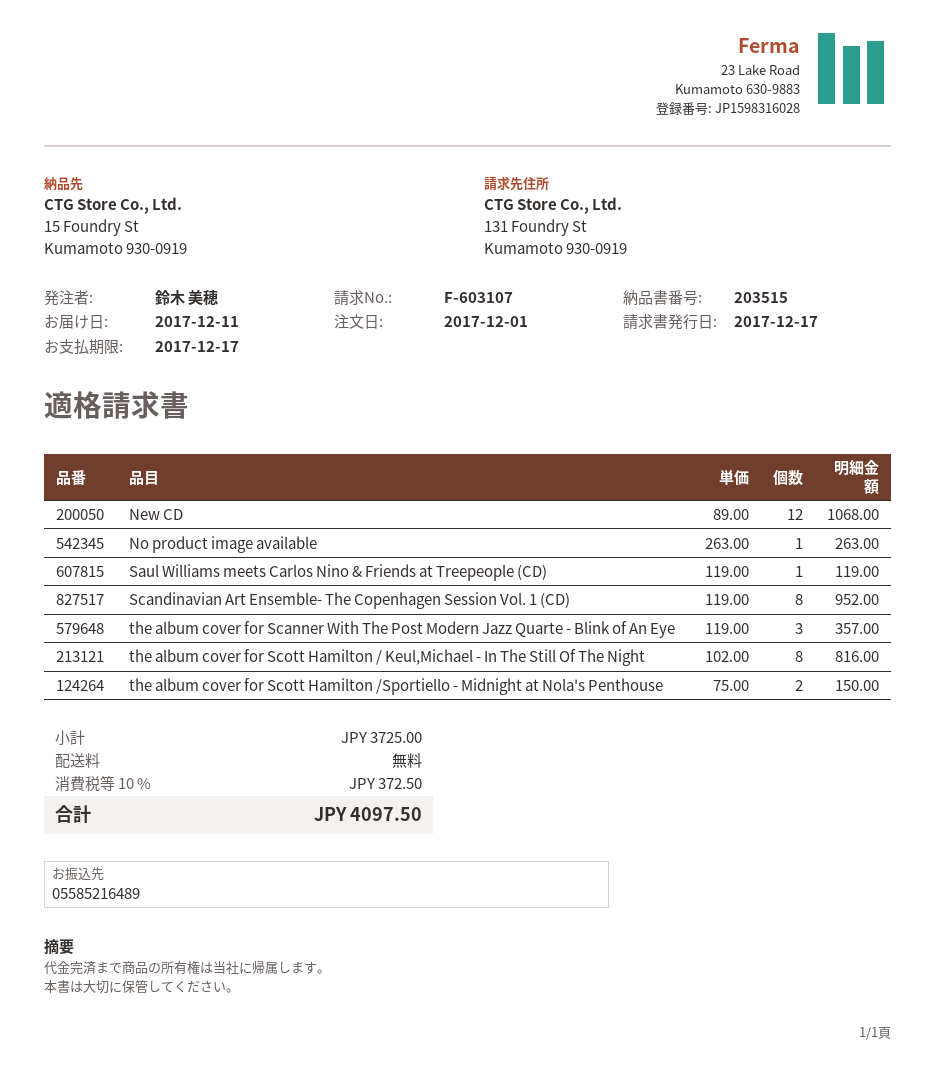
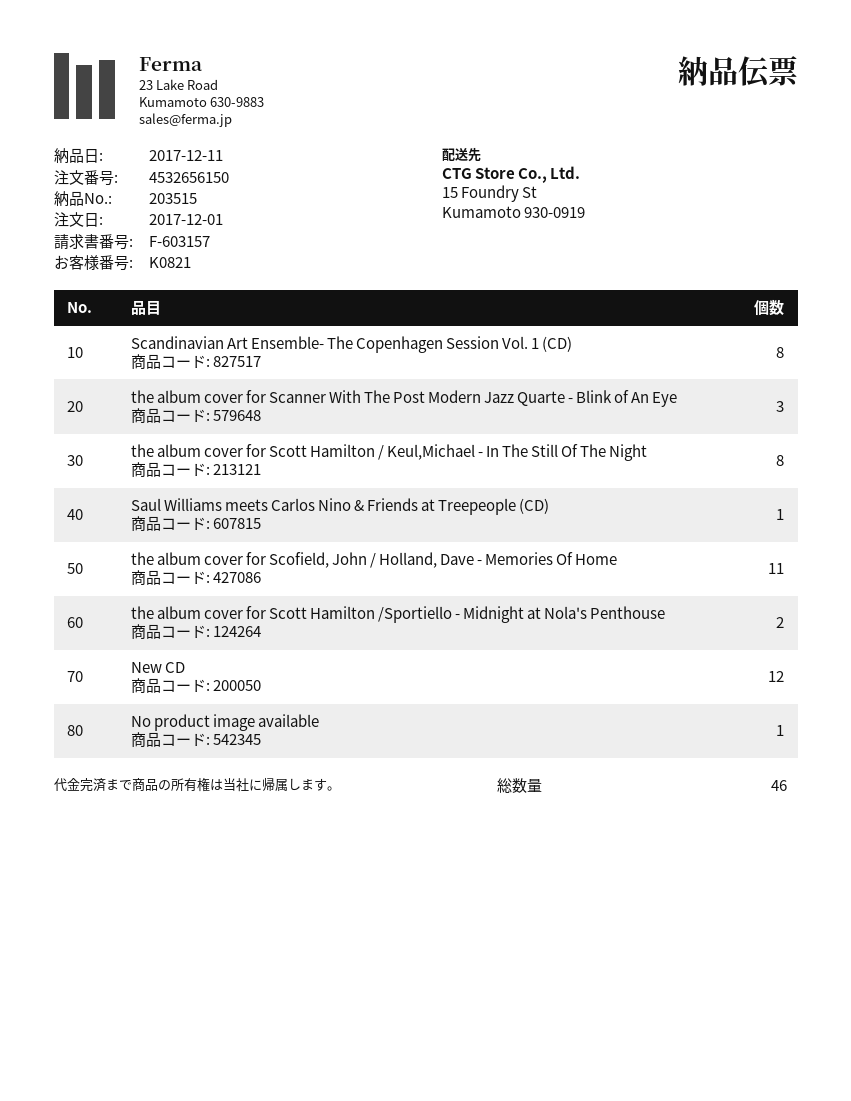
invoice number: F-603107 -> F-603157
the album cover for Scofield, John / Holland, Dave - Memories Of Home: none -> 11

